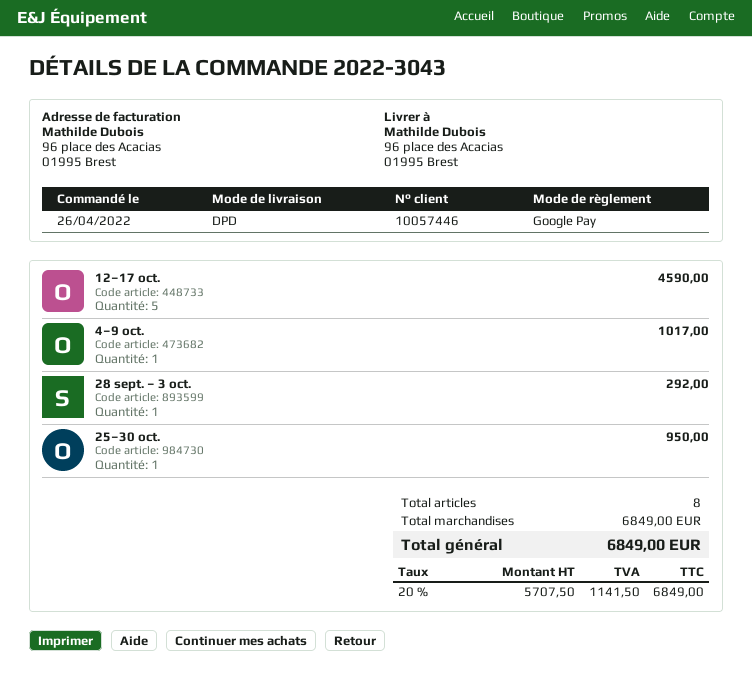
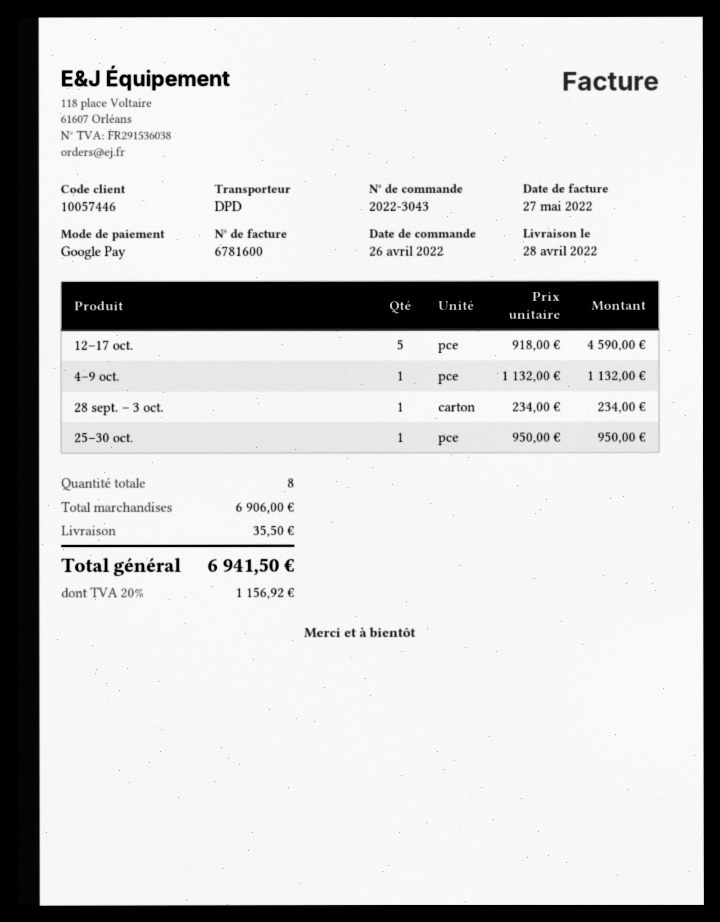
4–9 oct.: 1 for 1017.00 -> 1 for 1132.00
28 sept. – 3 oct.: 1 for 292.00 -> 1 for 234.00
subtotal: 6849.00 -> 6906.00
shipping: none -> 35.50
tax: 20% = 1141.50 -> 20% = 1156.92
total: 6849.00 -> 6941.50

